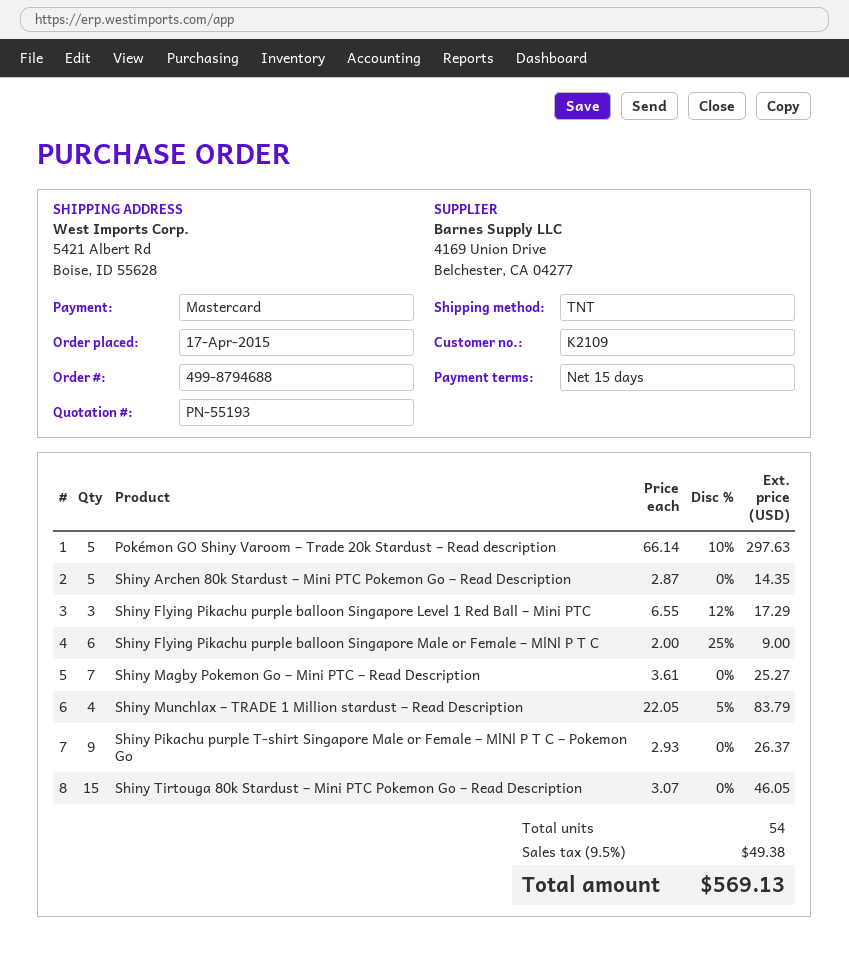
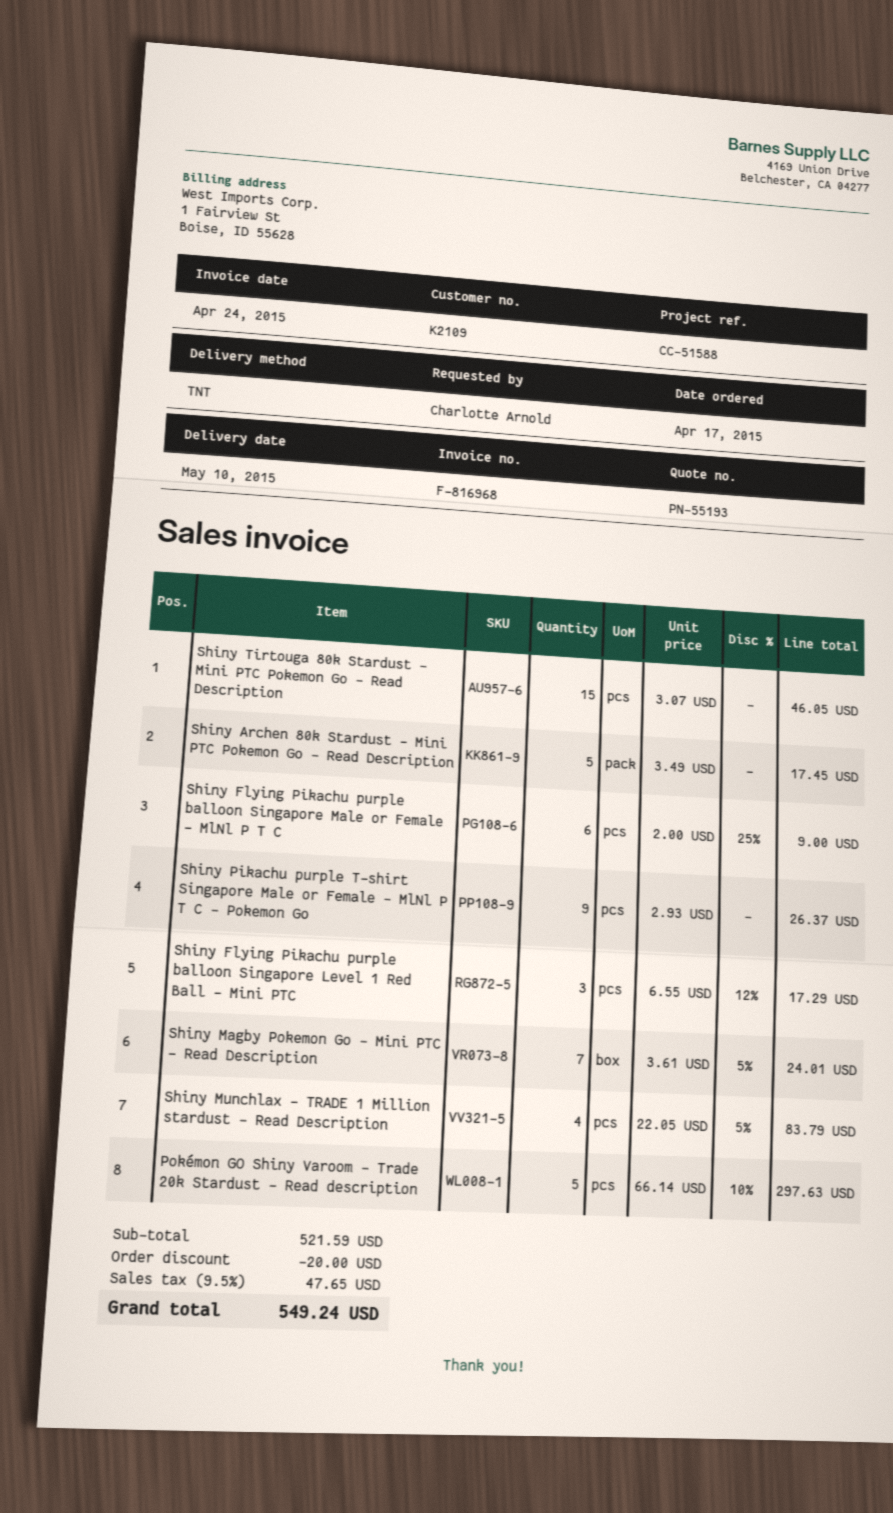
Shiny Archen 80k Stardust – Mini PTC Pokemon Go – Read Description: 5 x 2.87 = 14.35 -> 5 x 3.49 = 17.45
Shiny Magby Pokemon Go – Mini PTC – Read Description: 7 x 3.61 = 25.27 -> 7 x 3.61 - 5% = 24.01
discount: none -> 20.00
tax: 9.5% = 49.38 -> 9.5% = 47.65
total: 569.13 -> 549.24

